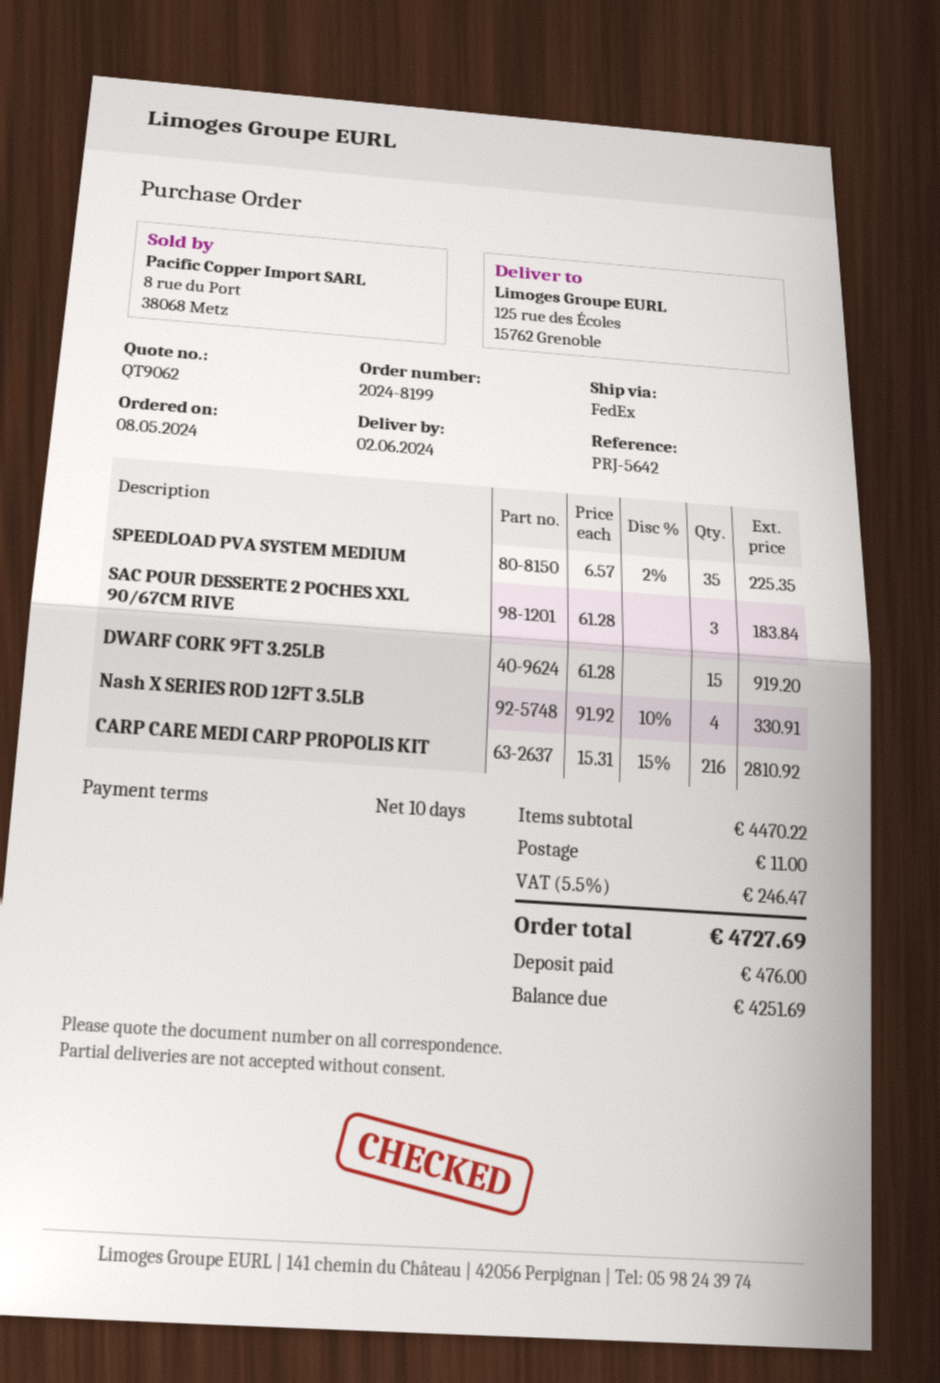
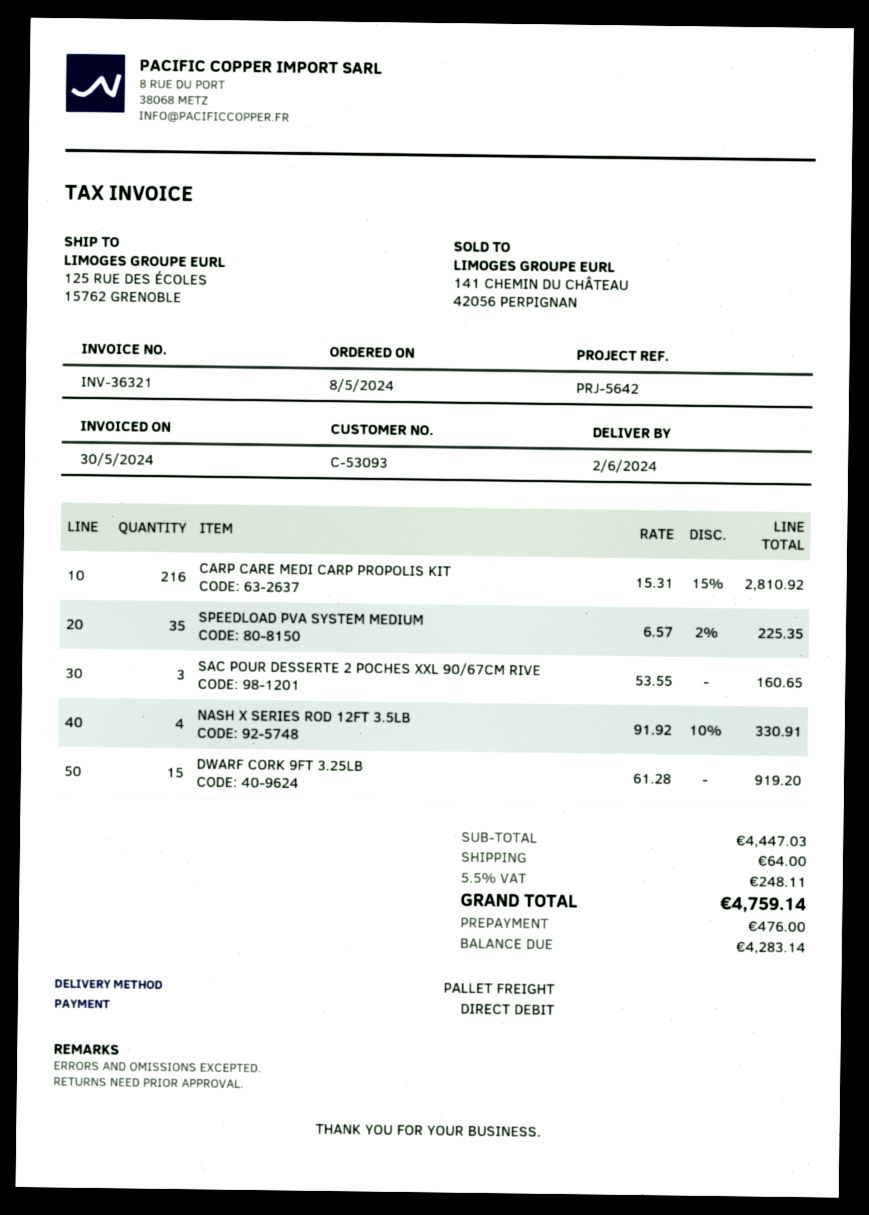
shipping method: FedEx -> pallet freight
SAC POUR DESSERTE 2 POCHES XXL 90/67CM RIVE: 3 x 61.28 = 183.84 -> 3 x 53.55 = 160.65
subtotal: 4470.22 -> 4447.03
shipping: 11.00 -> 64.00
tax: 5.5% = 246.47 -> 5.5% = 248.11
total: 4727.69 -> 4759.14
balance: 4251.69 -> 4283.14

